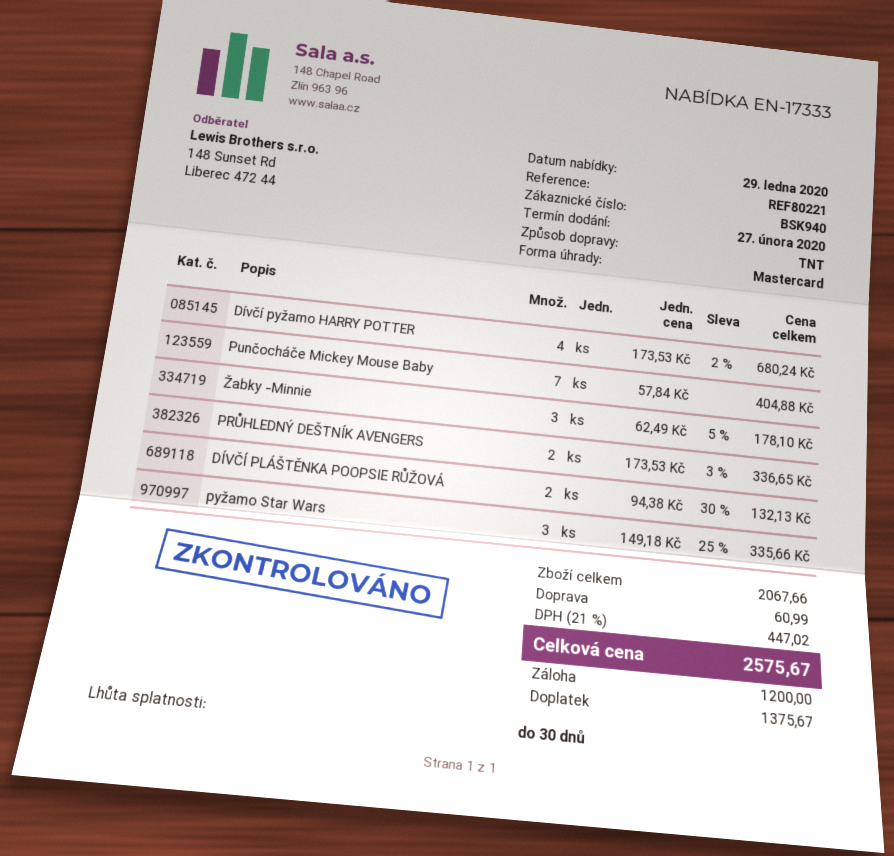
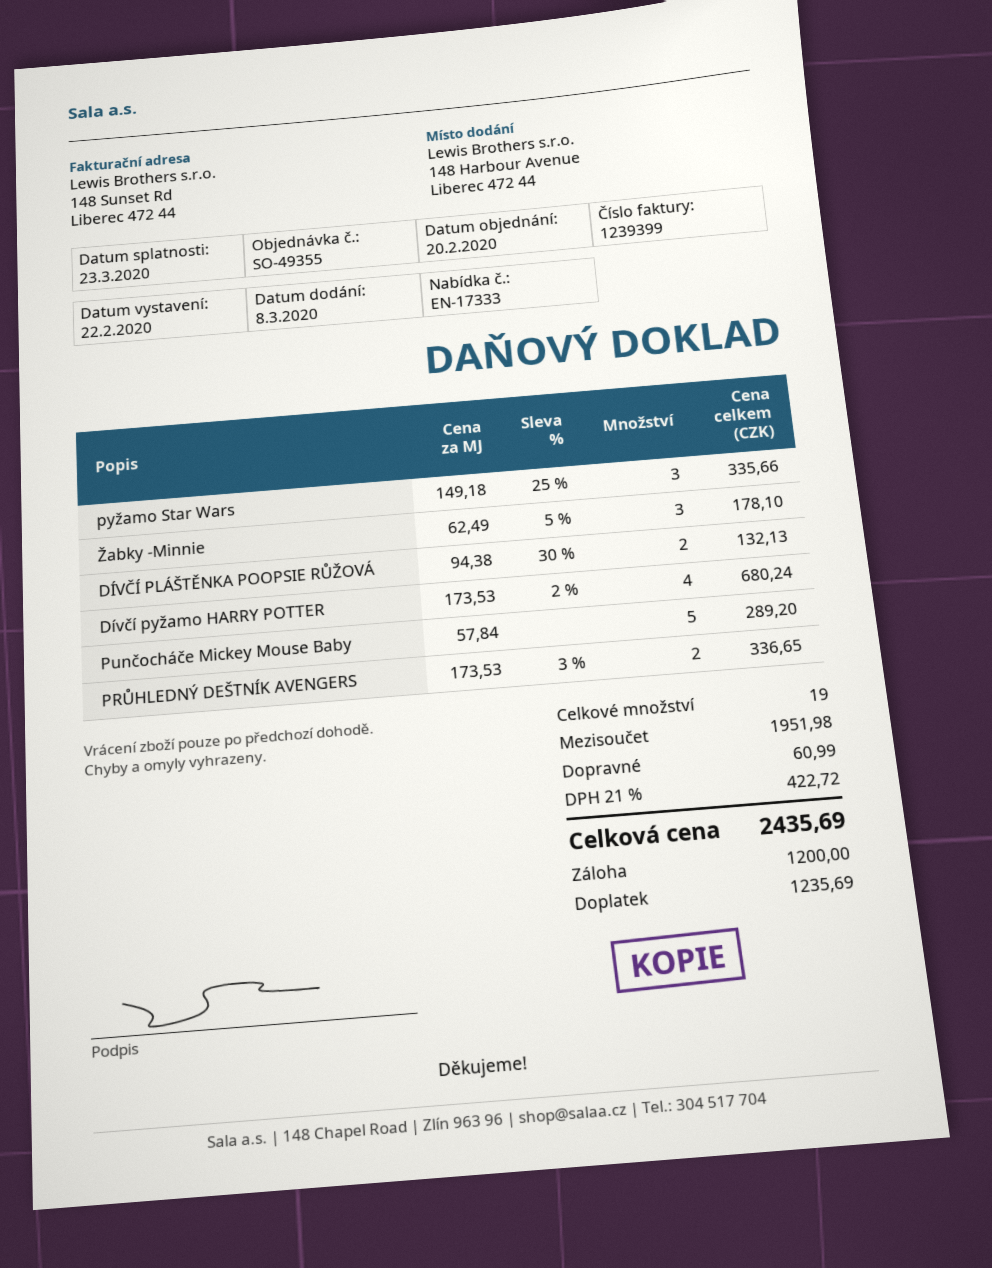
delivery date: 2020-02-27 -> 2020-03-08
Punčocháče Mickey Mouse Baby: 7 x 57.84 = 404.88 -> 5 x 57.84 = 289.20
subtotal: 2067.66 -> 1951.98
tax: 21% = 447.02 -> 21% = 422.72
total: 2575.67 -> 2435.69
balance: 1375.67 -> 1235.69

